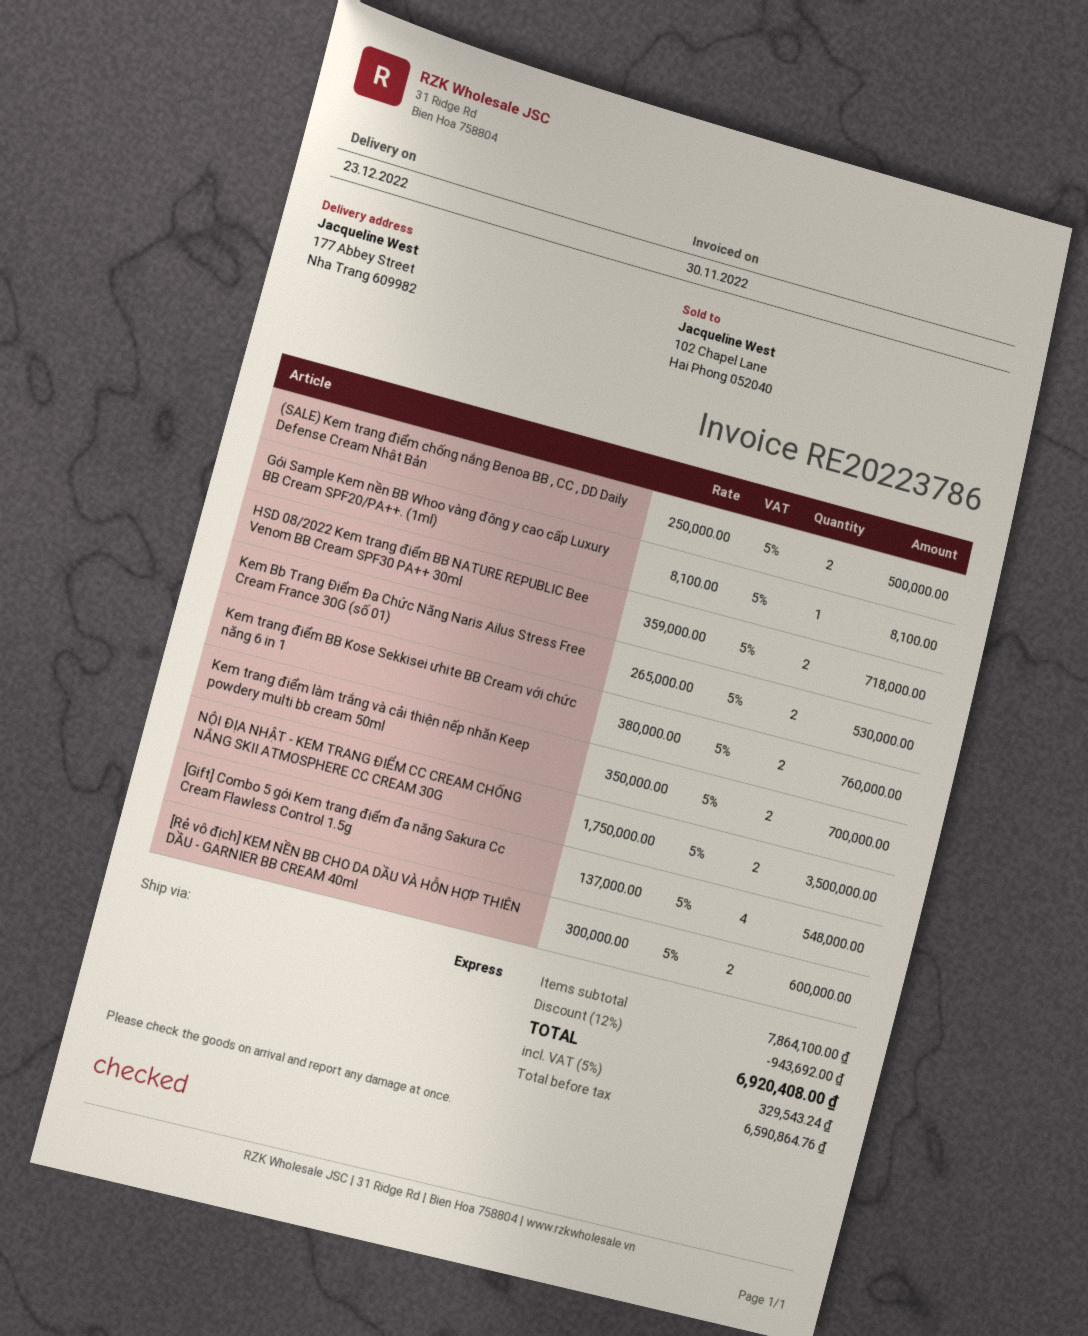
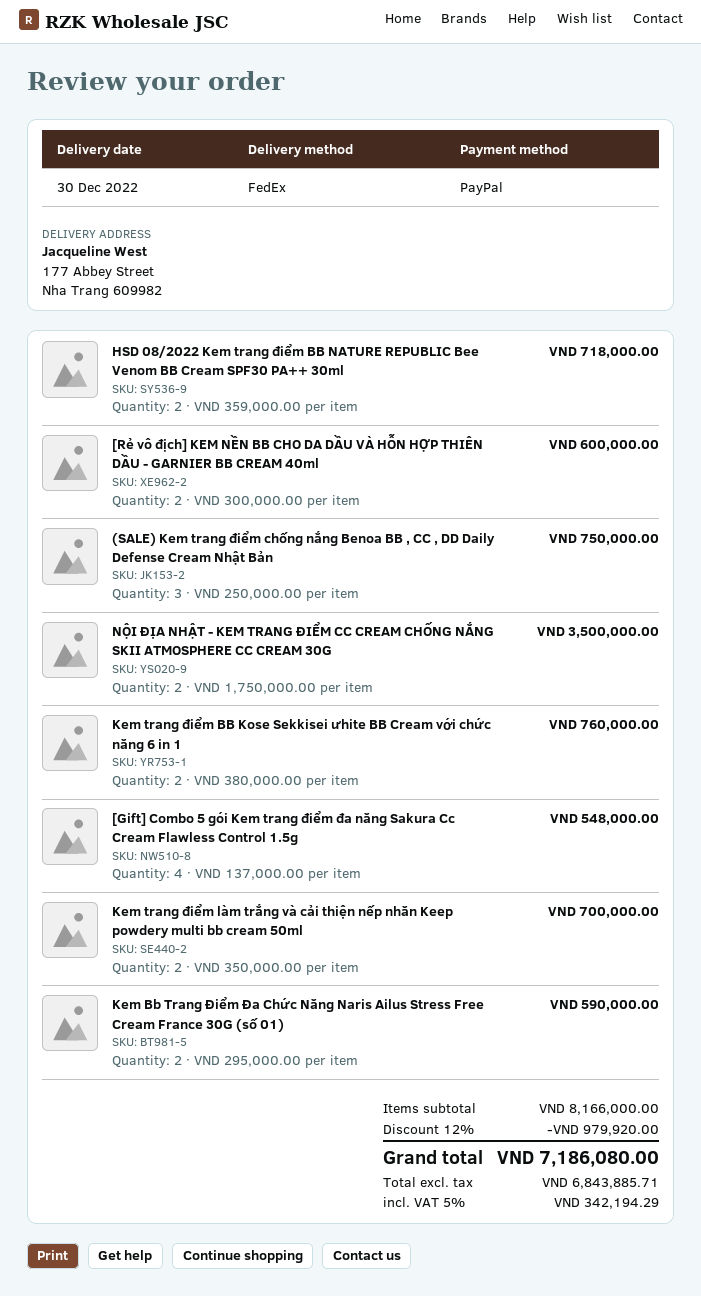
delivery date: 2022-12-23 -> 2022-12-30
shipping method: express -> FedEx
(SALE) Kem trang điểm chống nắng Benoa BB , CC , DD Daily Defense Cream Nhật Bản: 2 x 250000.00 = 500000.00 -> 3 x 250000.00 = 750000.00
Gói Sample Kem nền BB Whoo vàng đông y cao cấp Luxury BB Cream SPF20/PA++. (1ml): 1 x 8100.00 = 8100.00 -> none
Kem Bb Trang Điểm Đa Chức Năng Naris Ailus Stress Free Cream France 30G (số 01): 2 x 265000.00 = 530000.00 -> 2 x 295000.00 = 590000.00
subtotal: 7864100.00 -> 8166000.00
discount: 12% = 943692.00 -> 12% = 979920.00
net: 6590864.76 -> 6843885.71
tax: 5% = 329543.24 -> 5% = 342194.29
total: 6920408.00 -> 7186080.00

